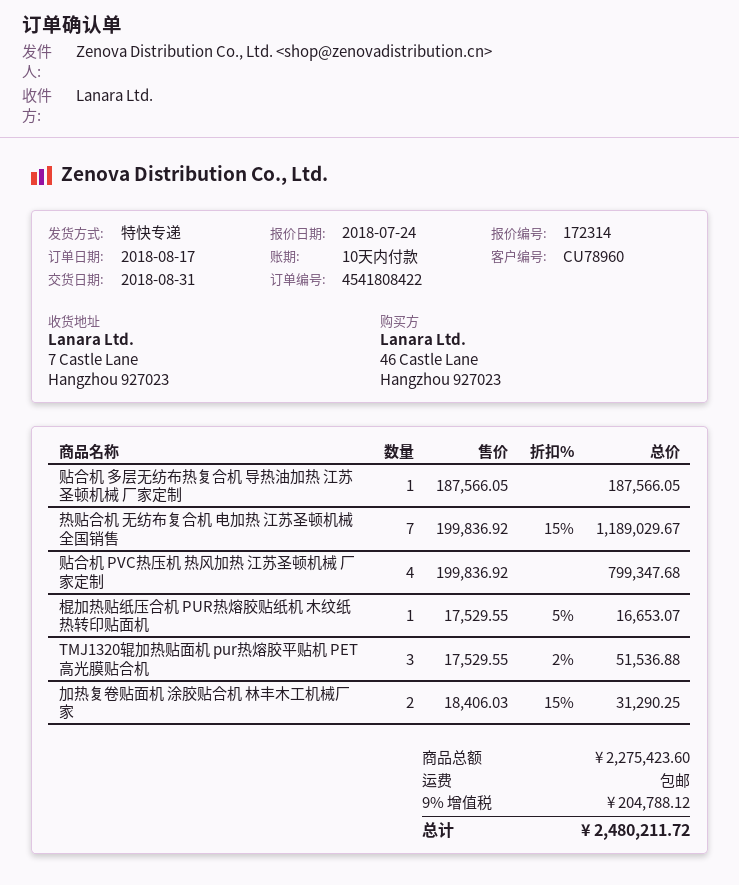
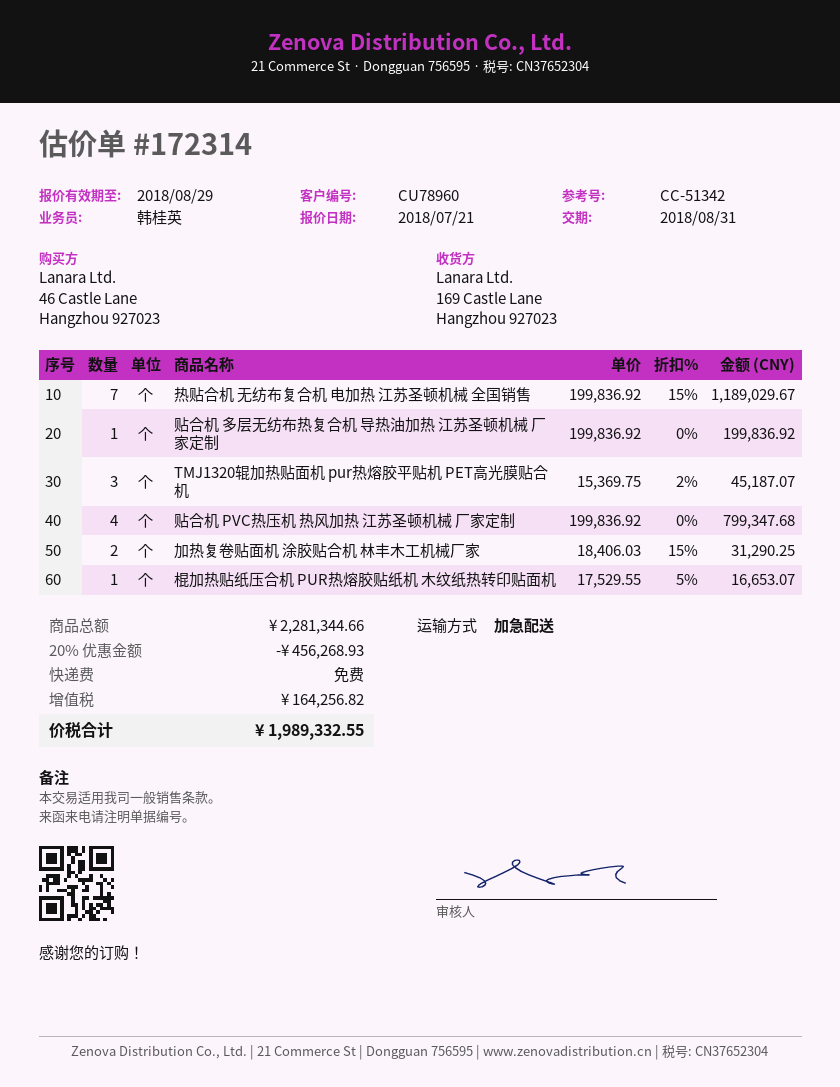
quote date: 2018-07-24 -> 2018-07-21
ship to: 7 Castle Lane, Hangzhou 927023 -> 169 Castle Lane, Hangzhou 927023
贴合机 多层无纺布热复合机 导热油加热 江苏圣顿机械 厂家定制: 1 x 187566.05 = 187566.05 -> 1 x 199836.92 = 199836.92
TMJ1320辊加热贴面机 pur热熔胶平贴机 PET高光膜贴合机: 3 x 17529.55 - 2% = 51536.88 -> 3 x 15369.75 - 2% = 45187.07
subtotal: 2275423.60 -> 2281344.66
discount: none -> 20% = 456268.93
tax: 204788.12 -> 164256.82
total: 2480211.72 -> 1989332.55

